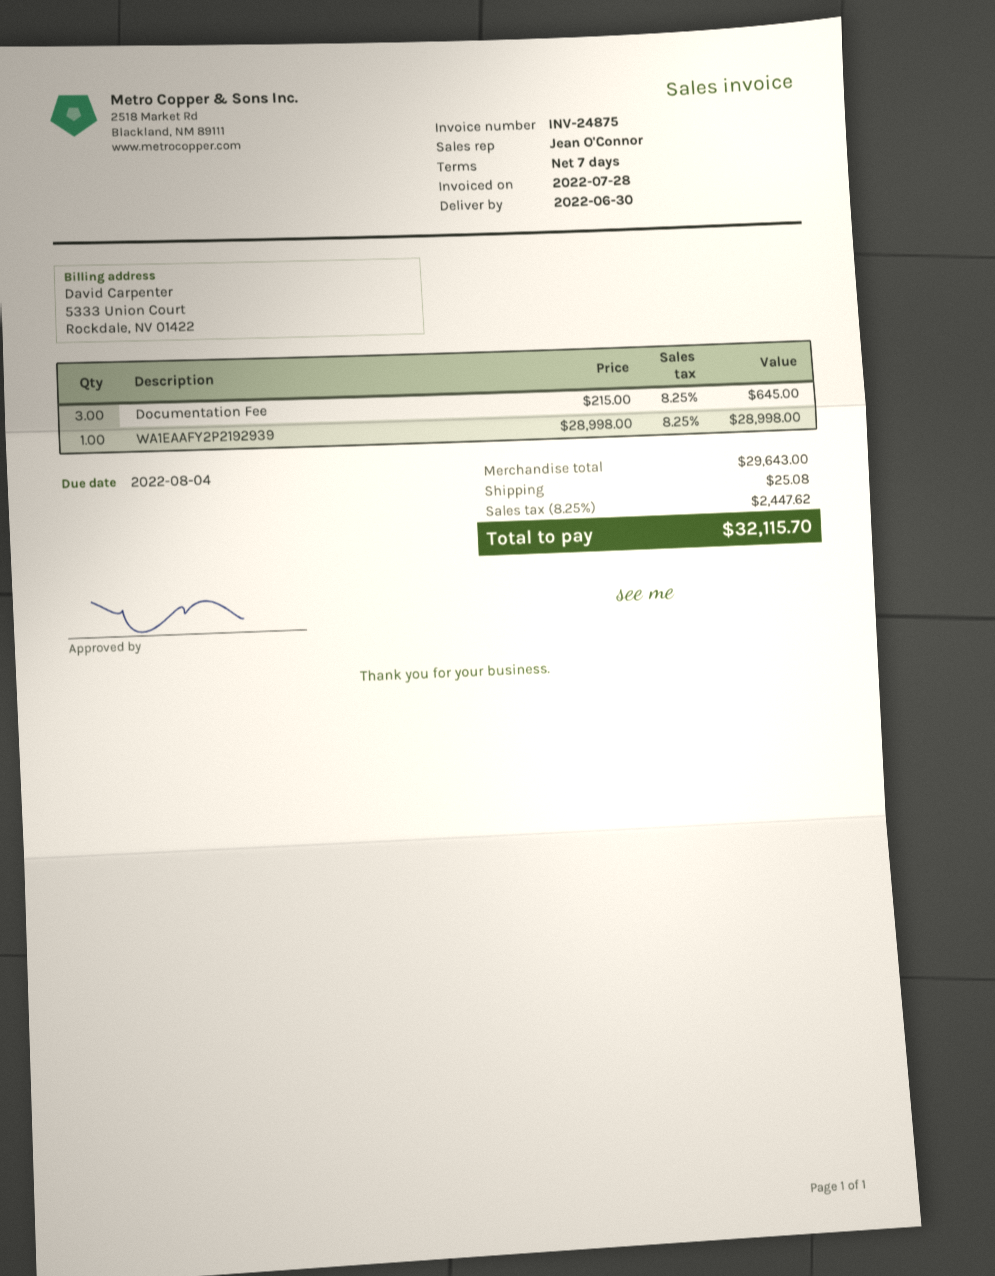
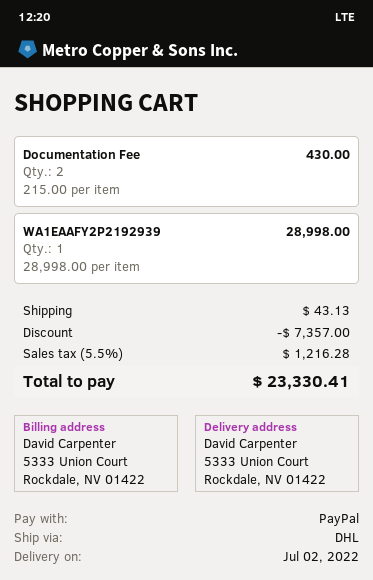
delivery date: 2022-06-30 -> 2022-07-02
Documentation Fee: 3 x 215.00 = 645.00 -> 2 x 215.00 = 430.00
discount: none -> 7357.00
shipping: 25.08 -> 43.13
tax: 8.25% = 2447.62 -> 5.5% = 1216.28
total: 32115.70 -> 23330.41

